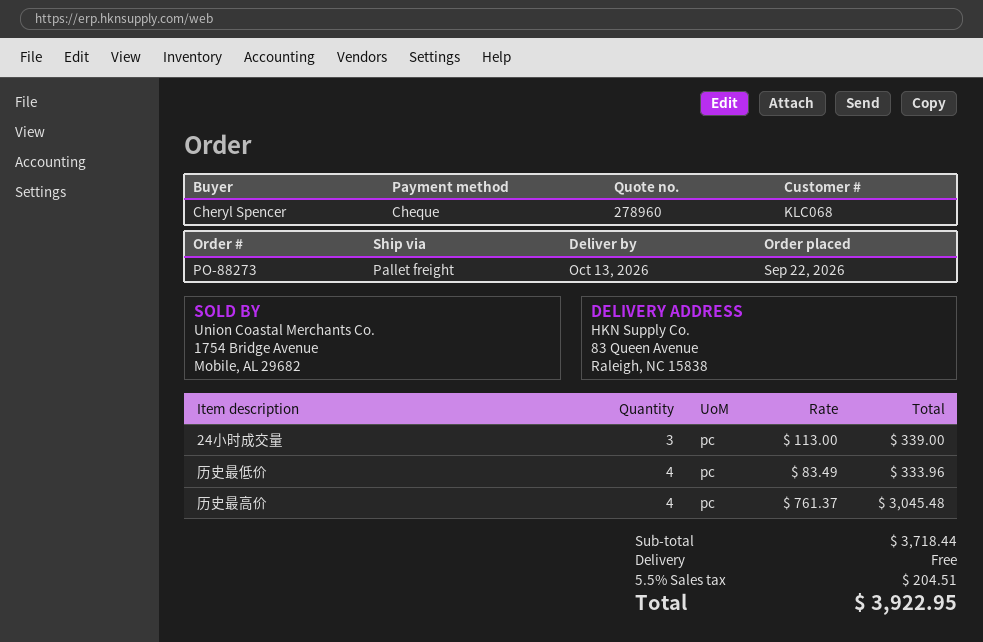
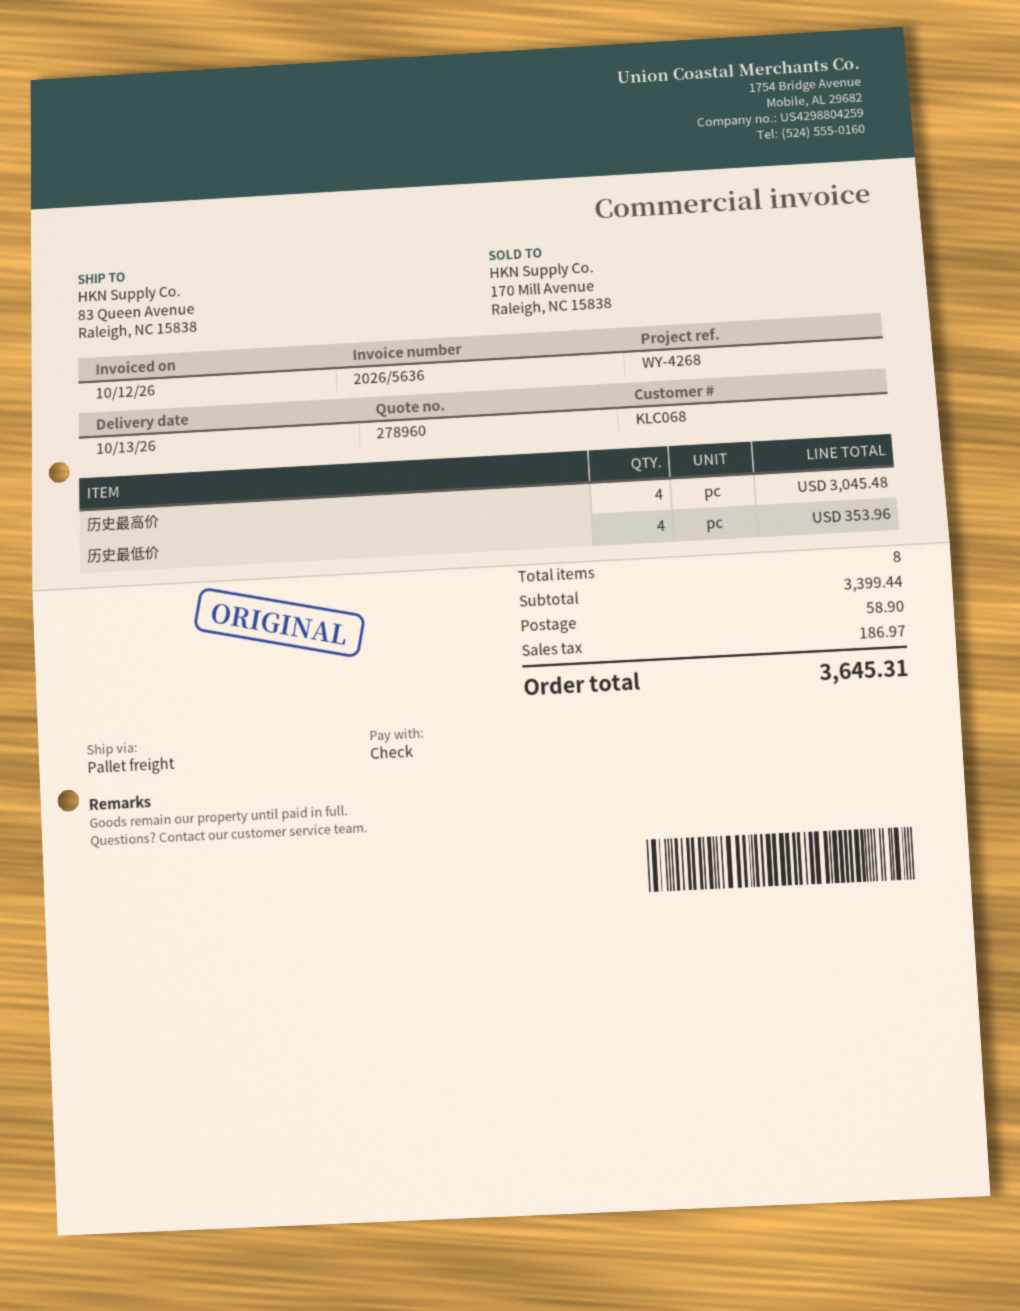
24小时成交量: 3 for 339.00 -> none
历史最低价: 4 for 333.96 -> 4 for 353.96
subtotal: 3718.44 -> 3399.44
shipping: 0.00 -> 58.90
tax: 204.51 -> 186.97
total: 3922.95 -> 3645.31

